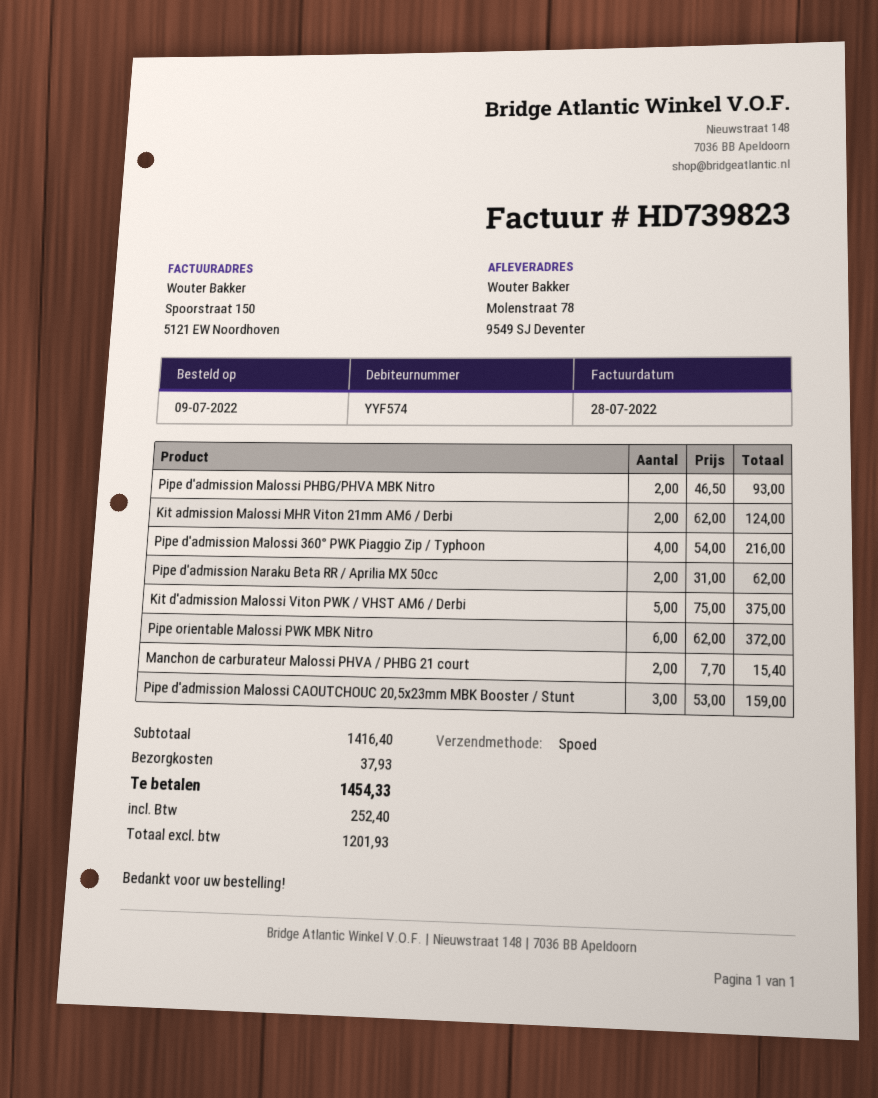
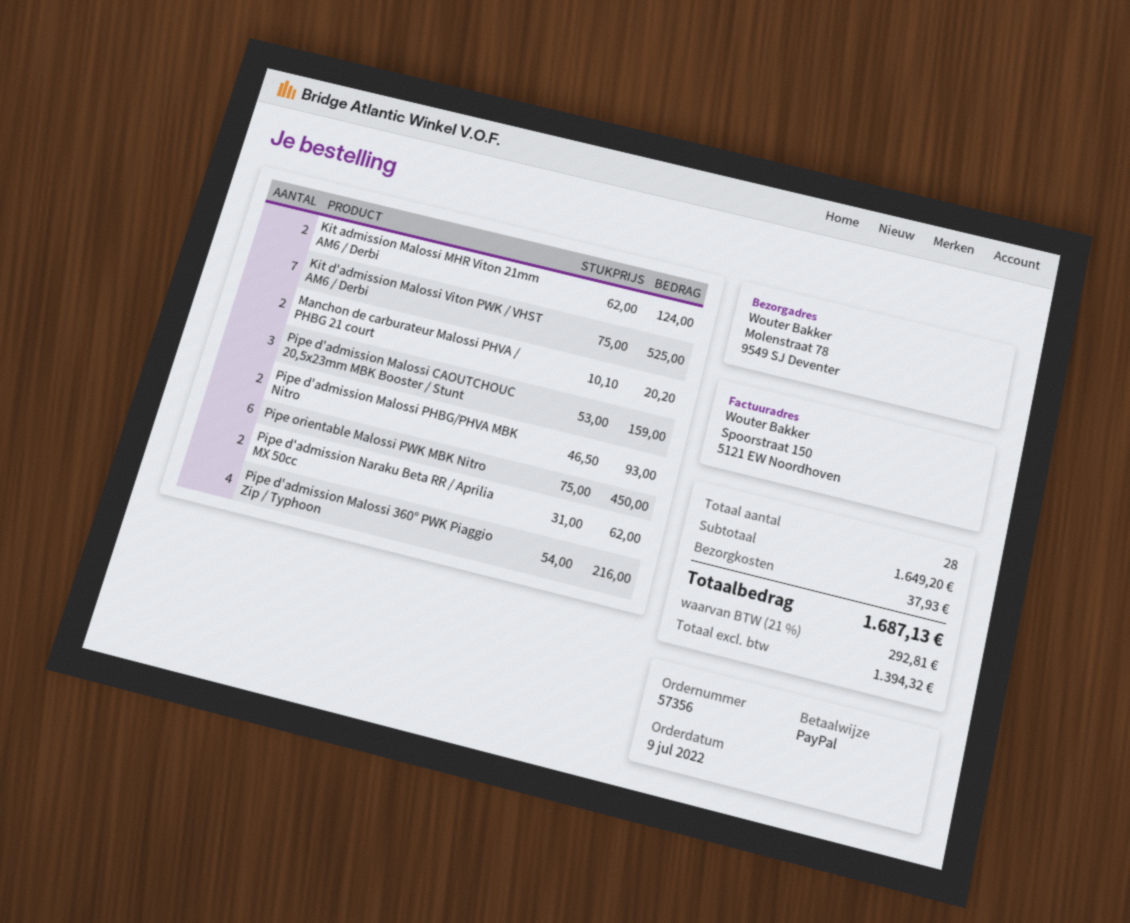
Kit d'admission Malossi Viton PWK / VHST AM6 / Derbi: 5 x 75.00 = 375.00 -> 7 x 75.00 = 525.00
Pipe orientable Malossi PWK MBK Nitro: 6 x 62.00 = 372.00 -> 6 x 75.00 = 450.00
Manchon de carburateur Malossi PHVA / PHBG 21 court: 2 x 7.70 = 15.40 -> 2 x 10.10 = 20.20
subtotal: 1416.40 -> 1649.20
net: 1201.93 -> 1394.32
tax: 252.40 -> 292.81
total: 1454.33 -> 1687.13

